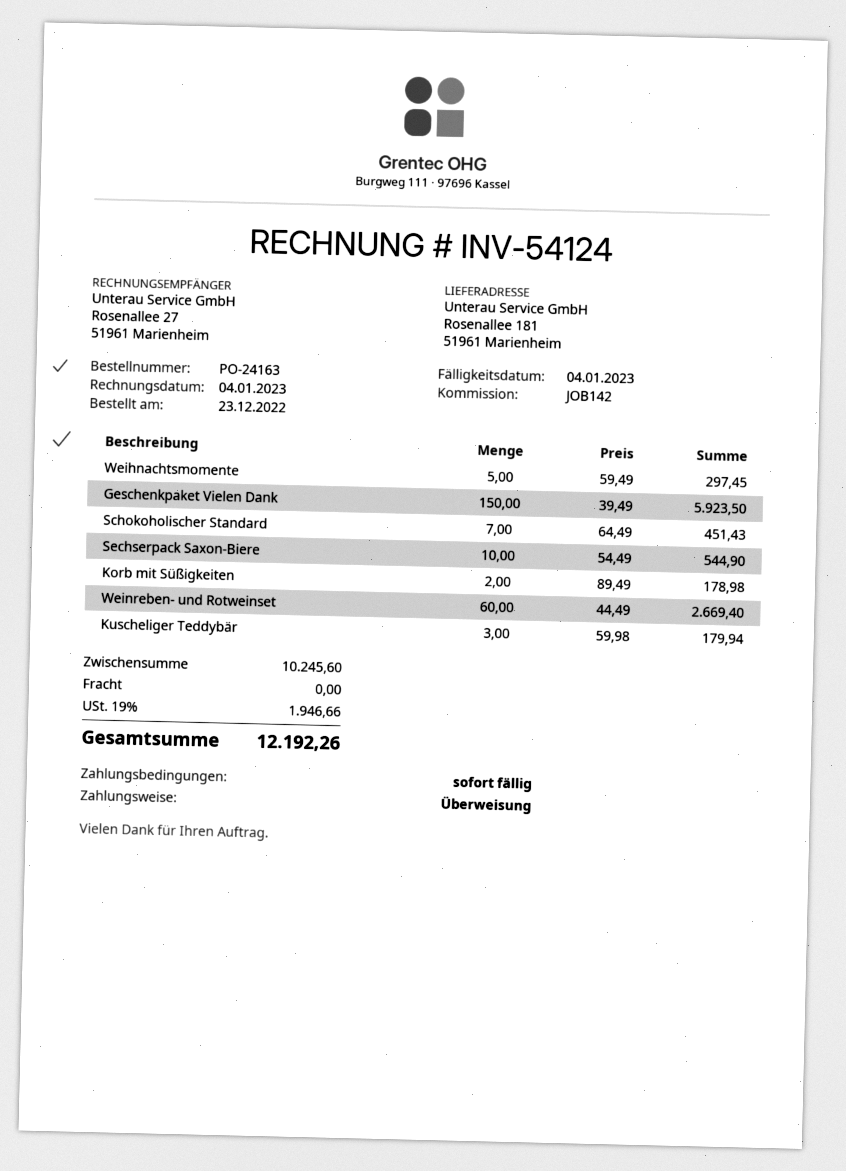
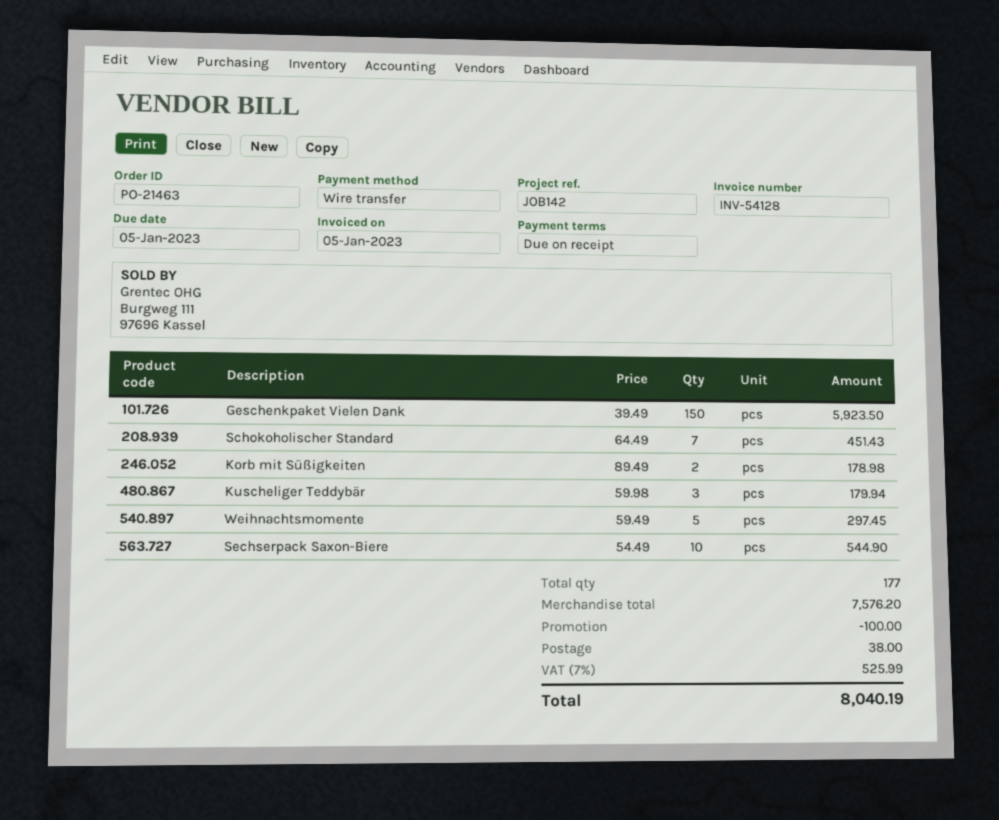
order number: PO-24163 -> PO-21463
invoice number: INV-54124 -> INV-54128
invoice date: 2023-01-04 -> 2023-01-05
due date: 2023-01-04 -> 2023-01-05
Weinreben- und Rotweinset: 60 x 44.49 = 2669.40 -> none
subtotal: 10245.60 -> 7576.20
discount: none -> 100.00
shipping: 0.00 -> 38.00
tax: 19% = 1946.66 -> 7% = 525.99
total: 12192.26 -> 8040.19

